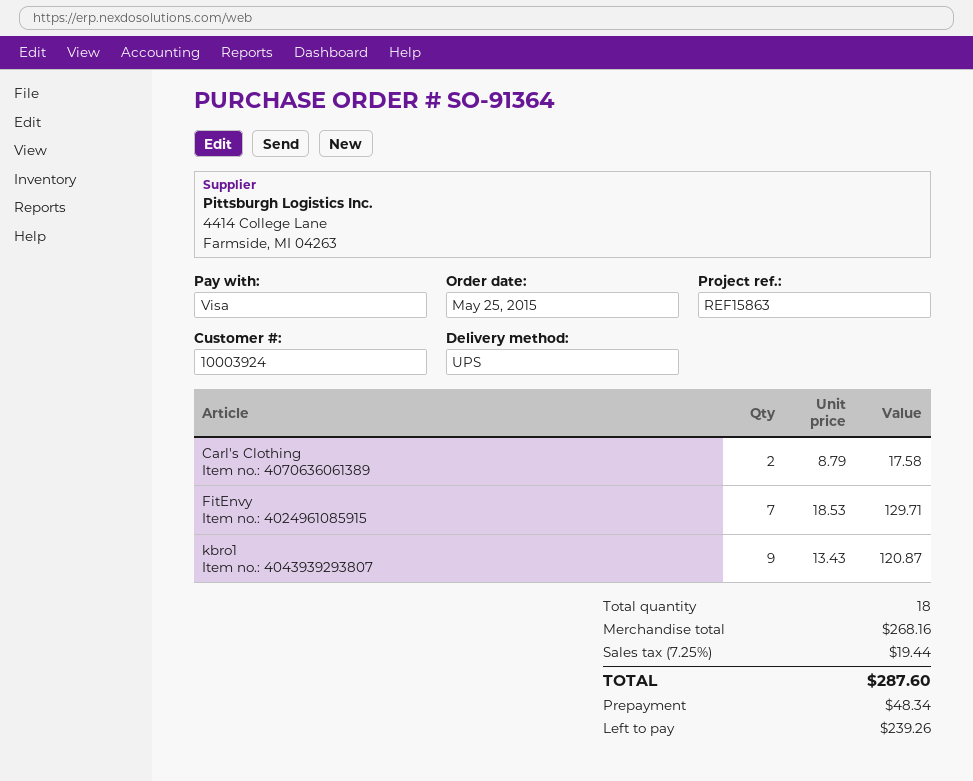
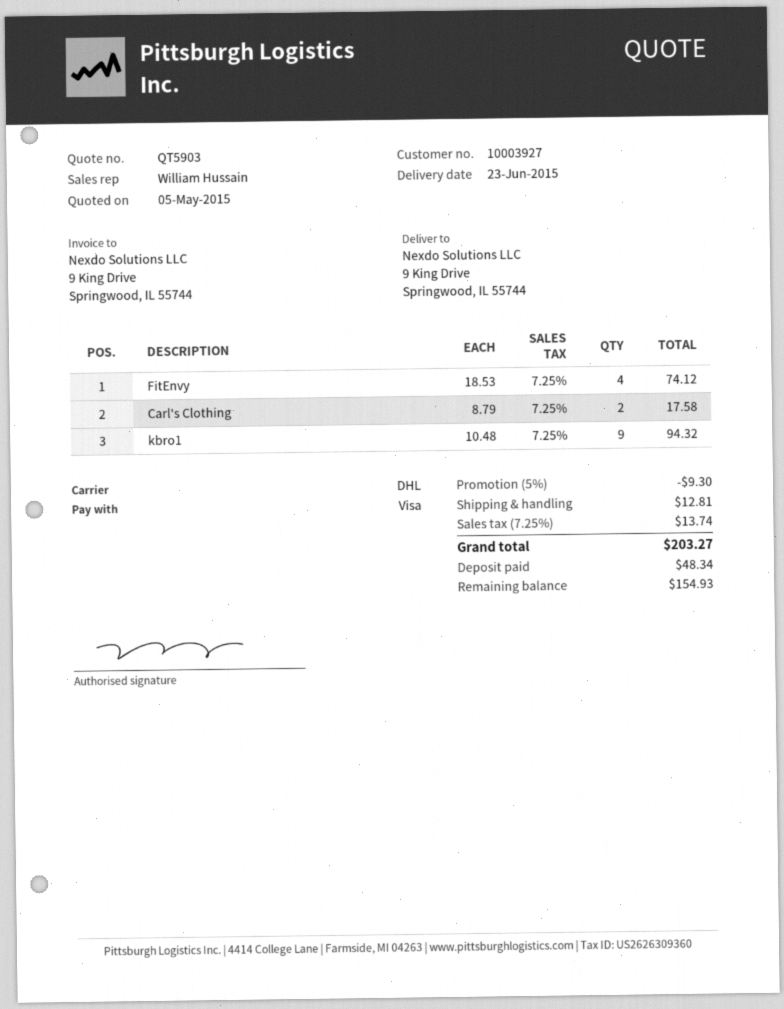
customer number: 10003924 -> 10003927
shipping method: UPS -> DHL
FitEnvy: 7 x 18.53 = 129.71 -> 4 x 18.53 = 74.12
kbro1: 9 x 13.43 = 120.87 -> 9 x 10.48 = 94.32
discount: none -> 5% = 9.30
shipping: none -> 12.81
tax: 7.25% = 19.44 -> 7.25% = 13.74
total: 287.60 -> 203.27
balance: 239.26 -> 154.93

